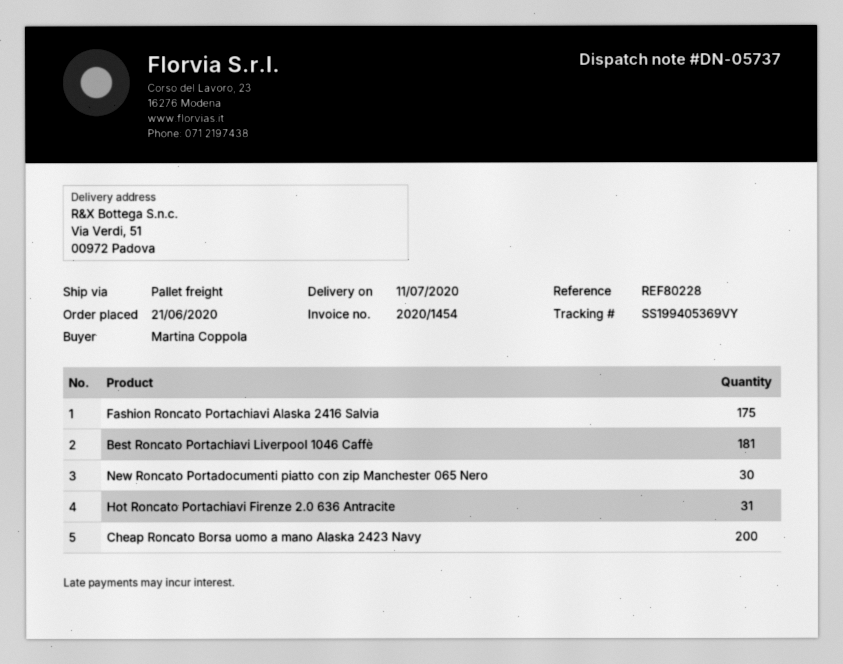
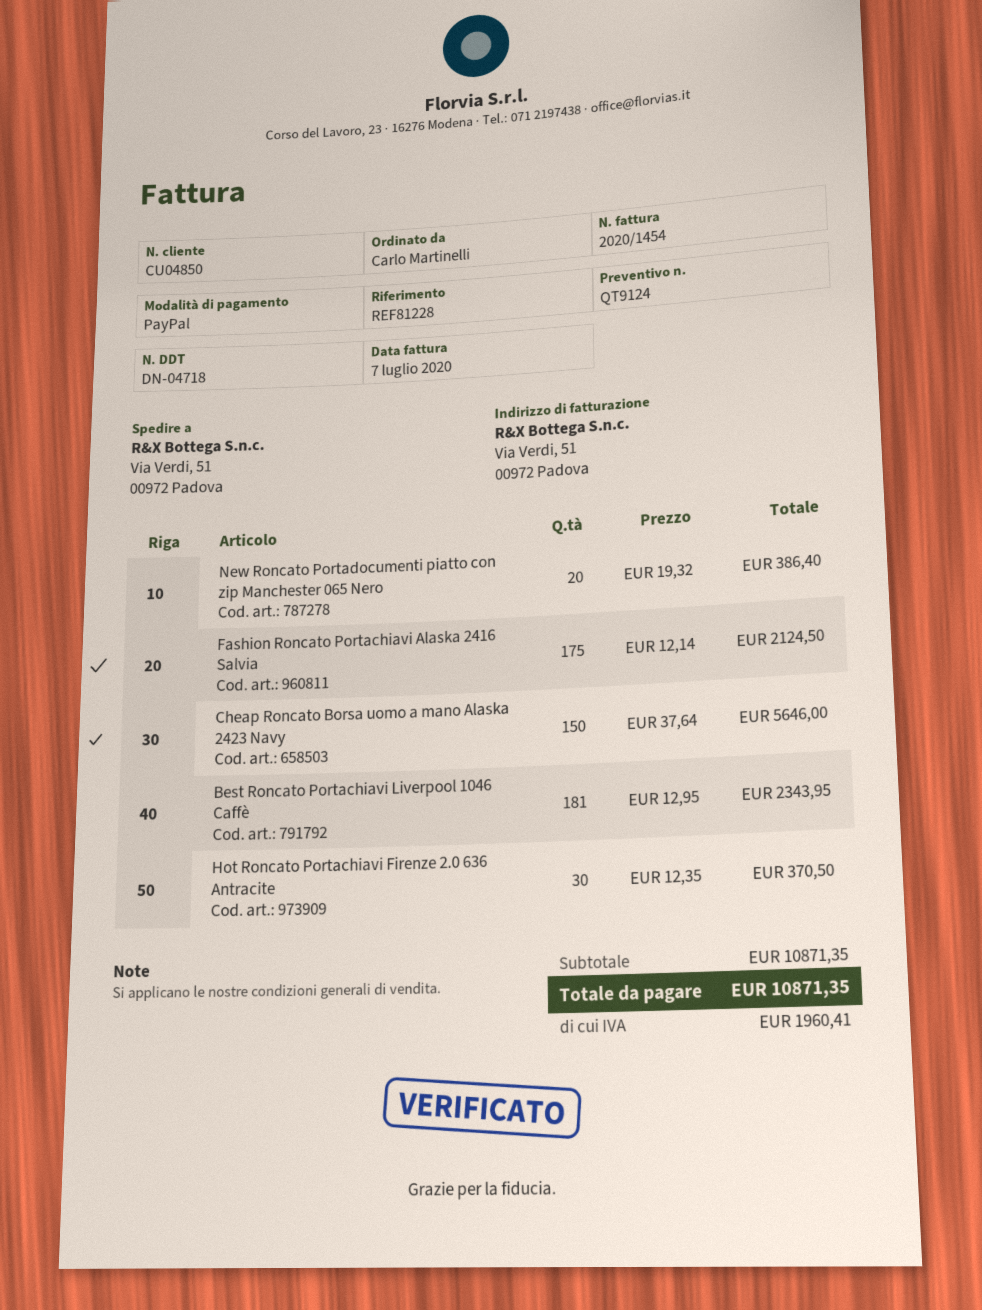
delivery note number: DN-05737 -> DN-04718
reference: REF80228 -> REF81228
ordered by: Martina Coppola -> Carlo Martinelli
New Roncato Portadocumenti piatto con zip Manchester 065 Nero: 30 -> 20
Hot Roncato Portachiavi Firenze 2.0 636 Antracite: 31 -> 30
Cheap Roncato Borsa uomo a mano Alaska 2423 Navy: 200 -> 150

